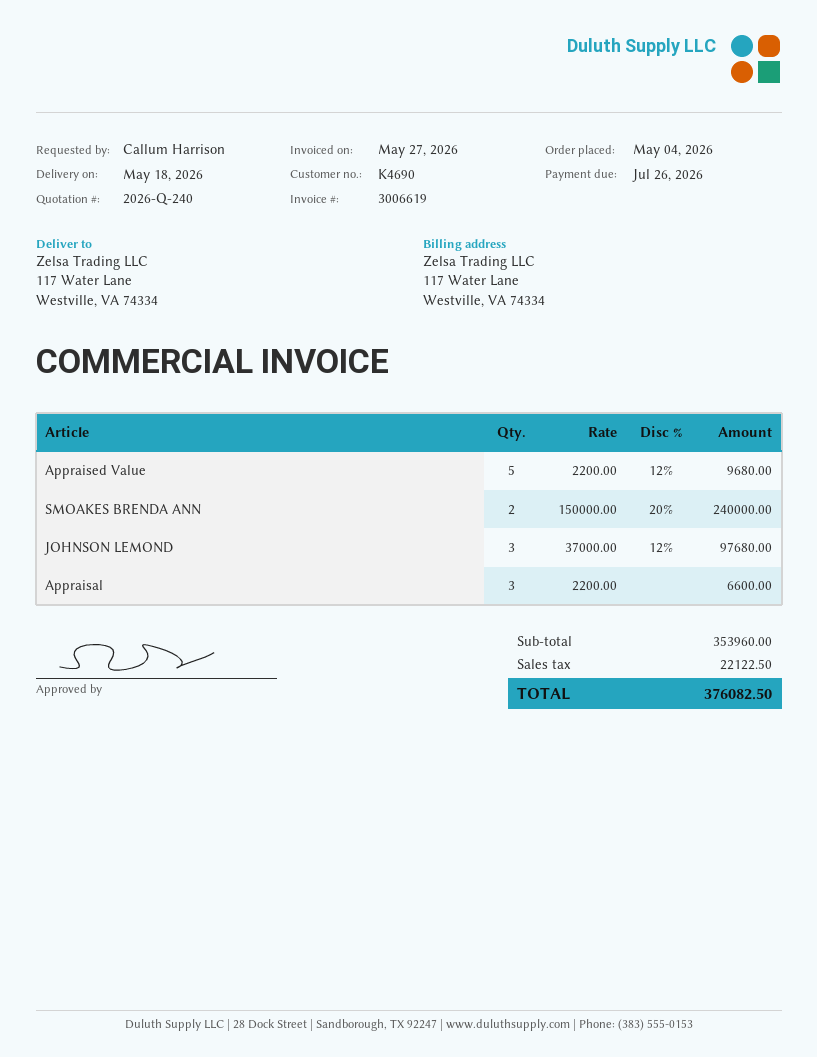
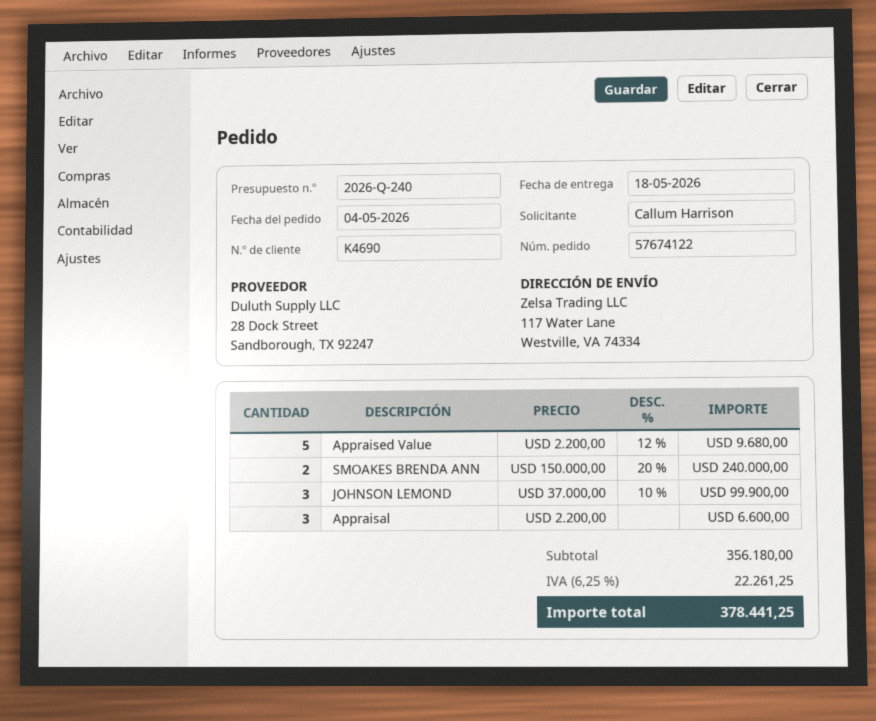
JOHNSON LEMOND: 3 x 37000.00 - 12% = 97680.00 -> 3 x 37000.00 - 10% = 99900.00
subtotal: 353960.00 -> 356180.00
tax: 22122.50 -> 22261.25
total: 376082.50 -> 378441.25

